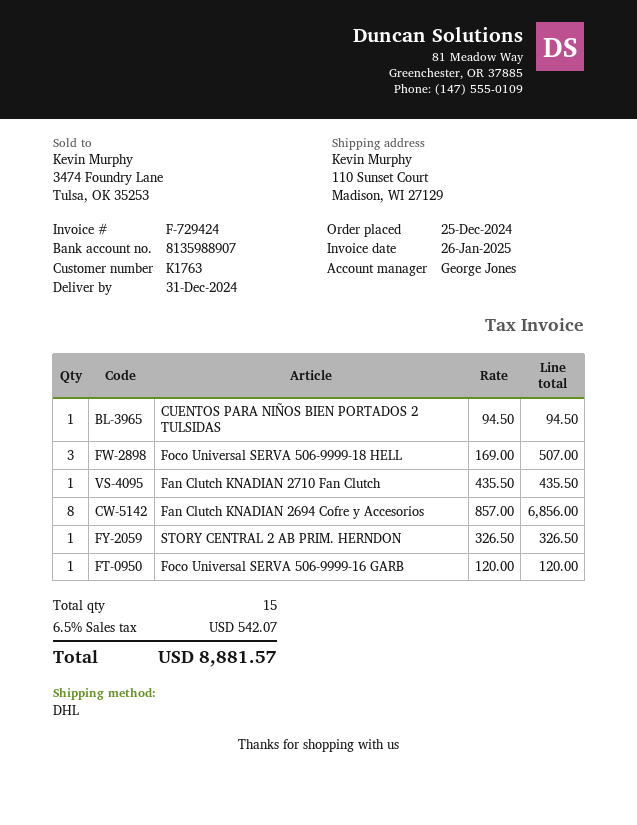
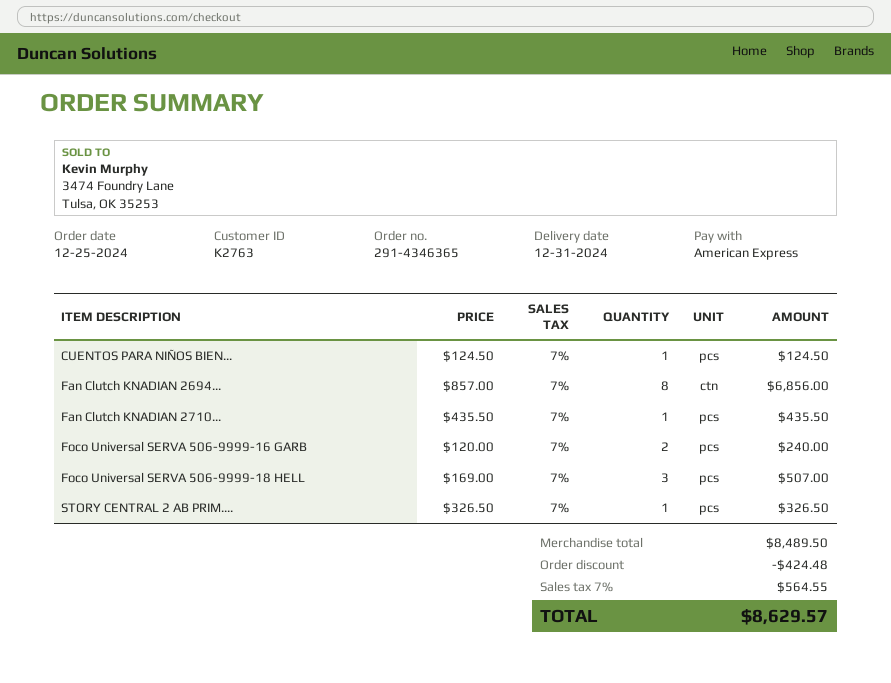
customer number: K1763 -> K2763
CUENTOS PARA NIÑOS BIEN PORTADOS 2 TULSIDAS: 1 x 94.50 = 94.50 -> 1 x 124.50 = 124.50
Foco Universal SERVA 506-9999-16 GARB: 1 x 120.00 = 120.00 -> 2 x 120.00 = 240.00
discount: none -> 424.48
tax: 6.5% = 542.07 -> 7% = 564.55
total: 8881.57 -> 8629.57

